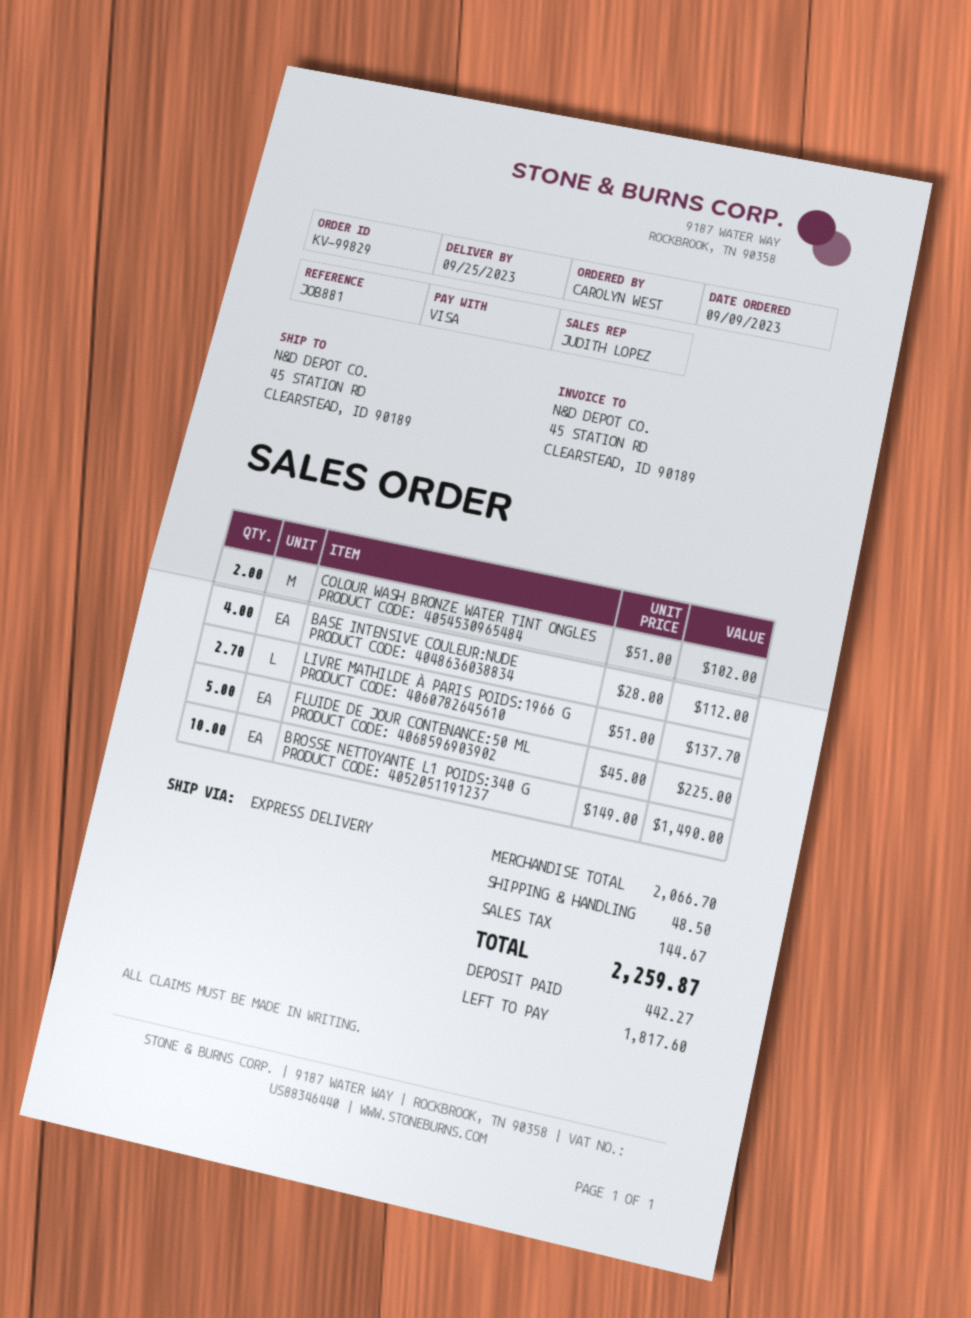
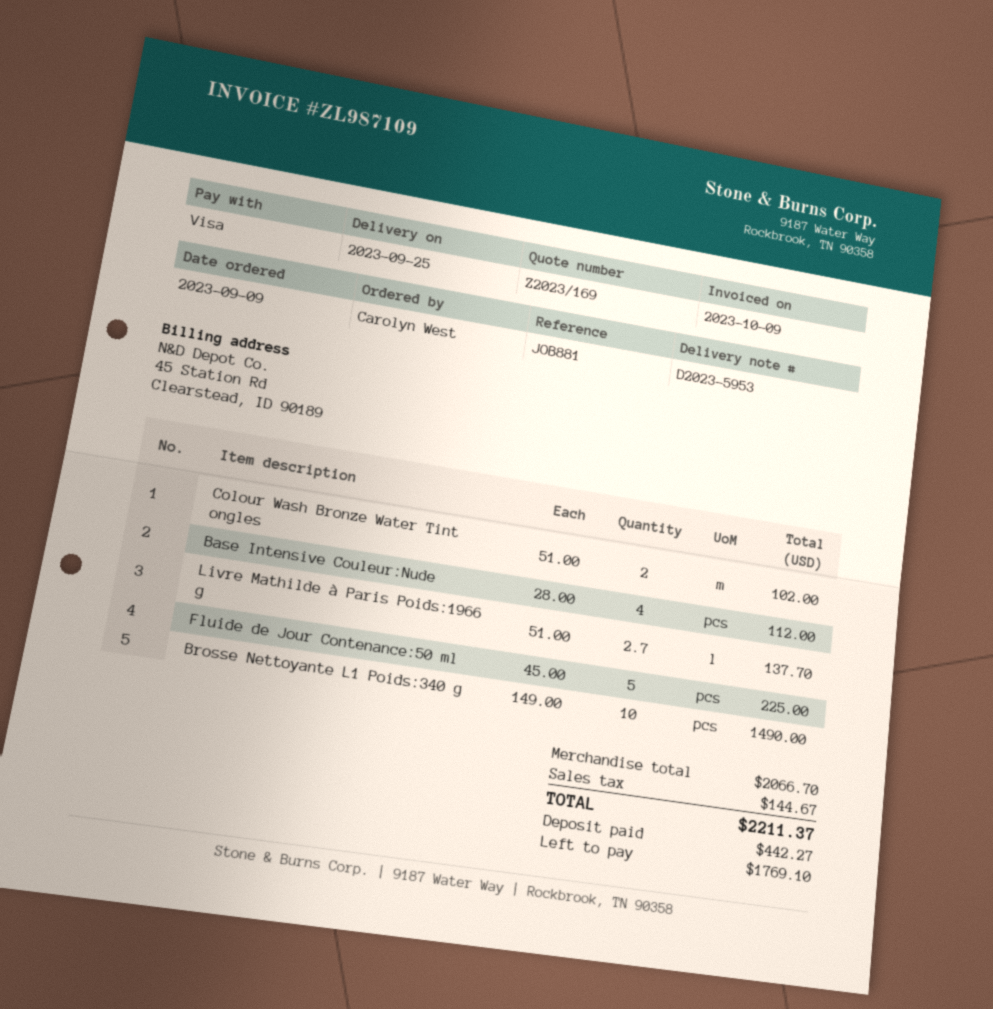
shipping: 48.50 -> none
total: 2259.87 -> 2211.37
balance: 1817.60 -> 1769.10

